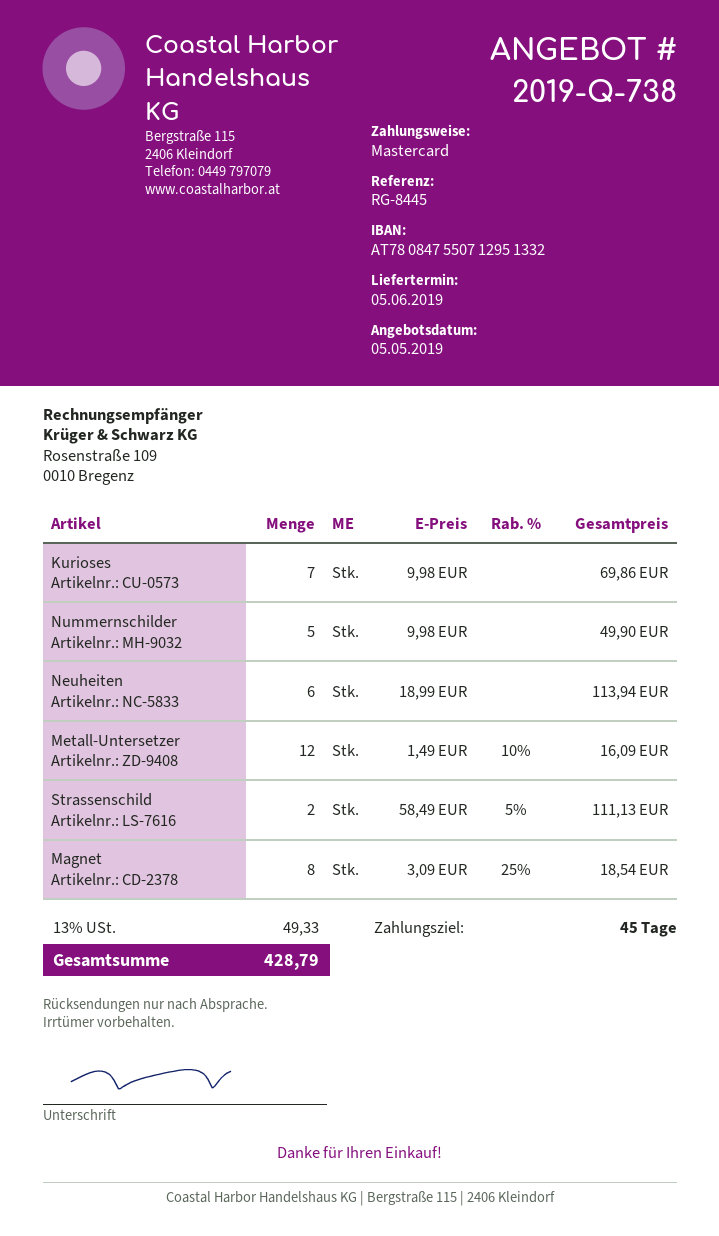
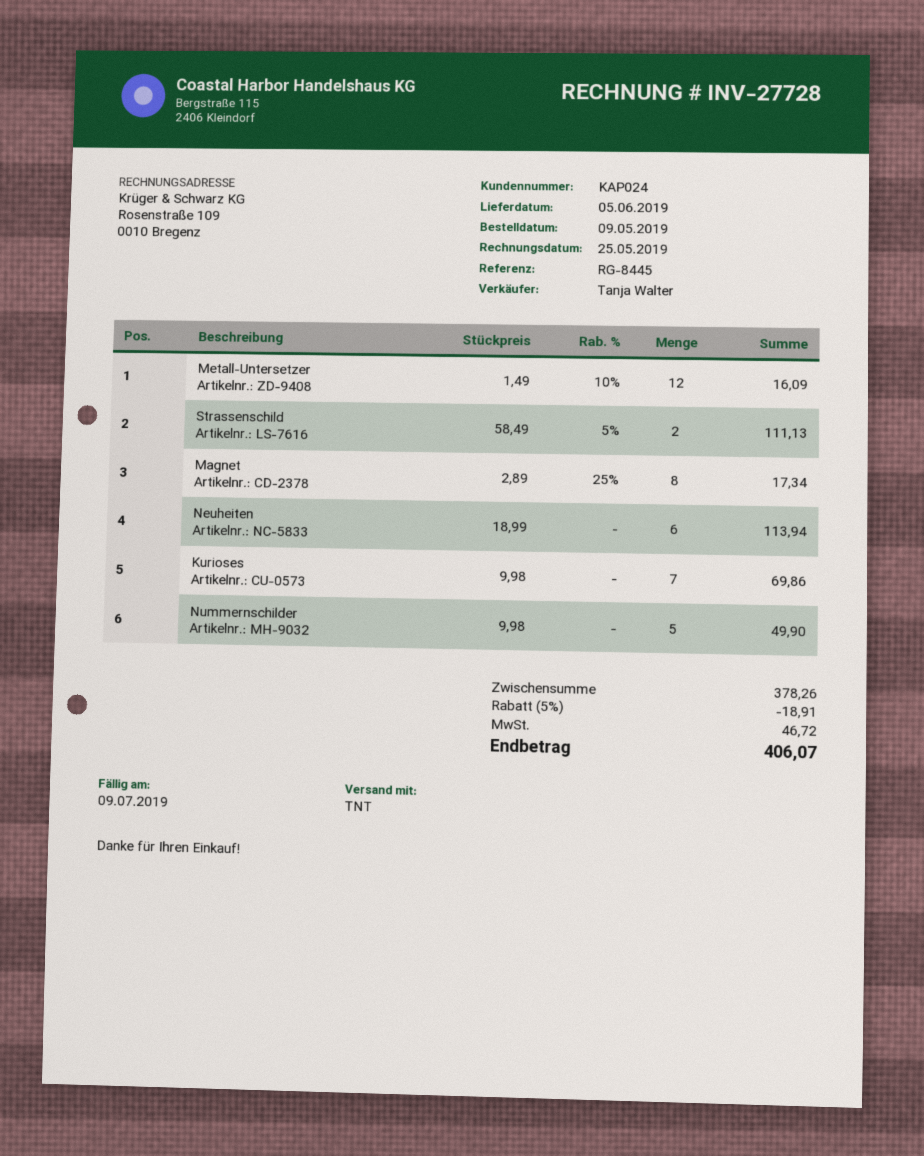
Magnet: 8 x 3.09 - 25% = 18.54 -> 8 x 2.89 - 25% = 17.34
discount: none -> 5% = 18.91
tax: 49.33 -> 46.72
total: 428.79 -> 406.07

